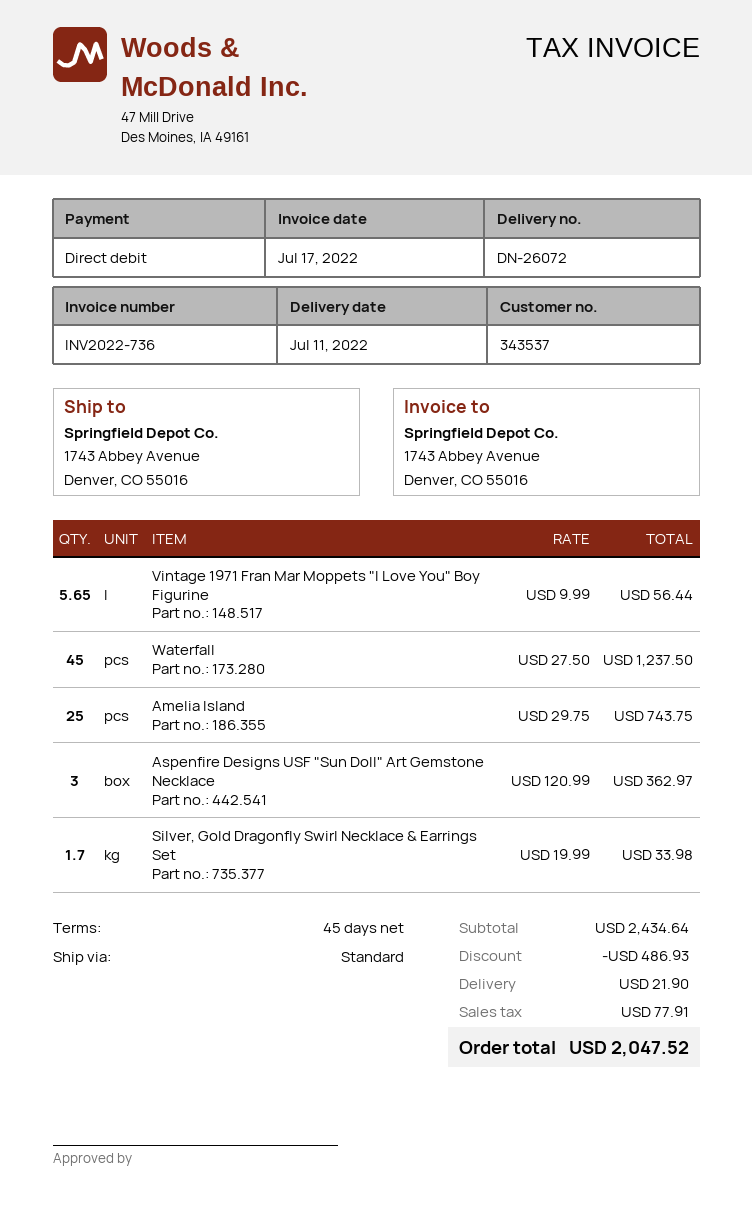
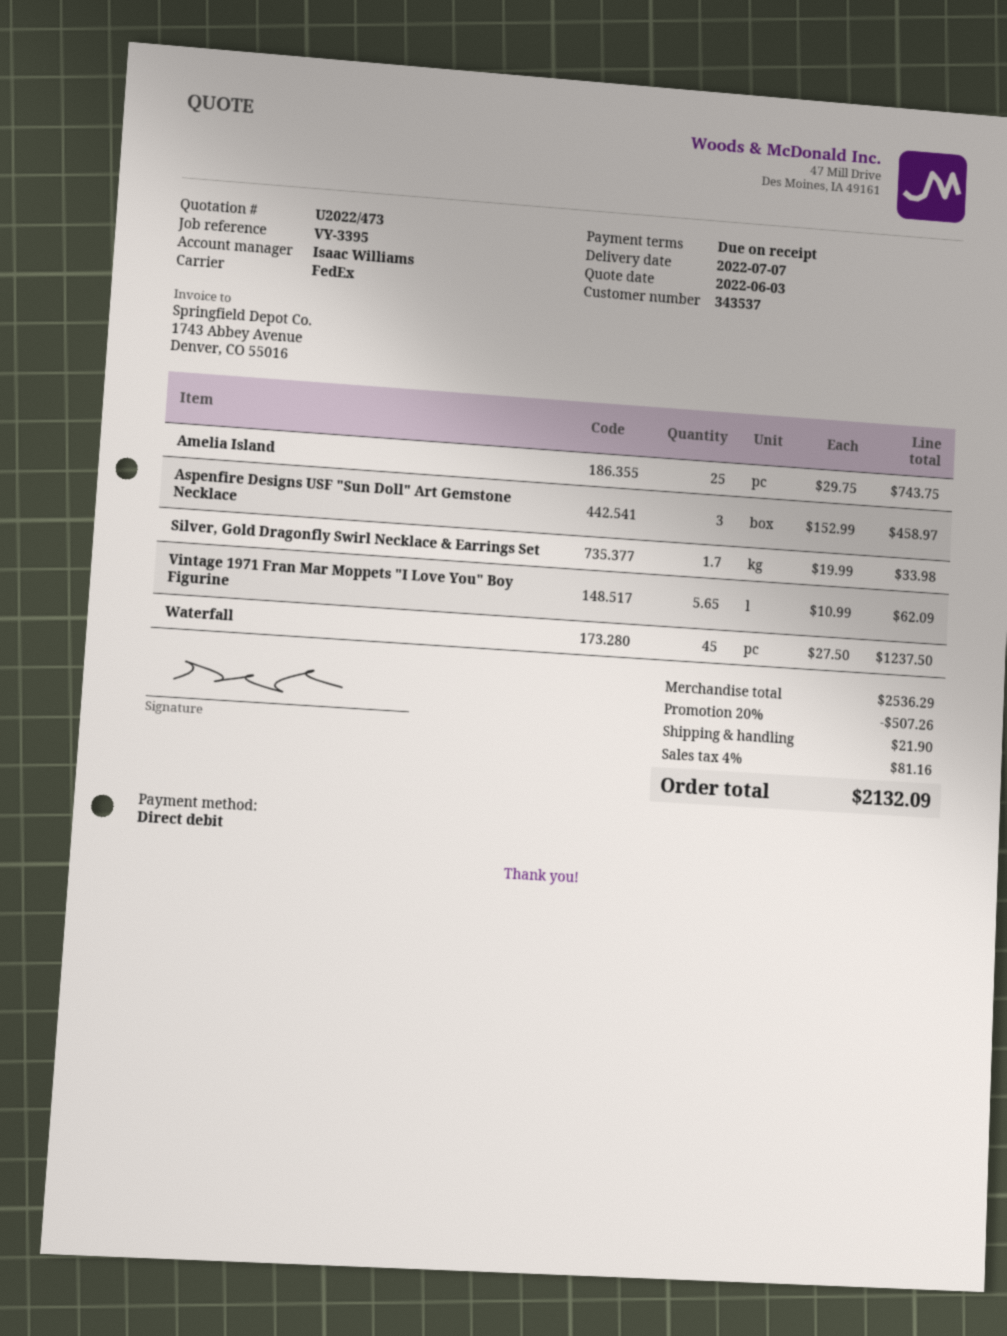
delivery date: 2022-07-11 -> 2022-07-07
payment terms: 45 days -> on receipt
shipping method: standard -> FedEx
Vintage 1971 Fran Mar Moppets "I Love You" Boy Figurine: 5.65 x 9.99 = 56.44 -> 5.65 x 10.99 = 62.09
Aspenfire Designs USF "Sun Doll" Art Gemstone Necklace: 3 x 120.99 = 362.97 -> 3 x 152.99 = 458.97
subtotal: 2434.64 -> 2536.29
discount: 486.93 -> 507.26
tax: 77.91 -> 81.16
total: 2047.52 -> 2132.09

